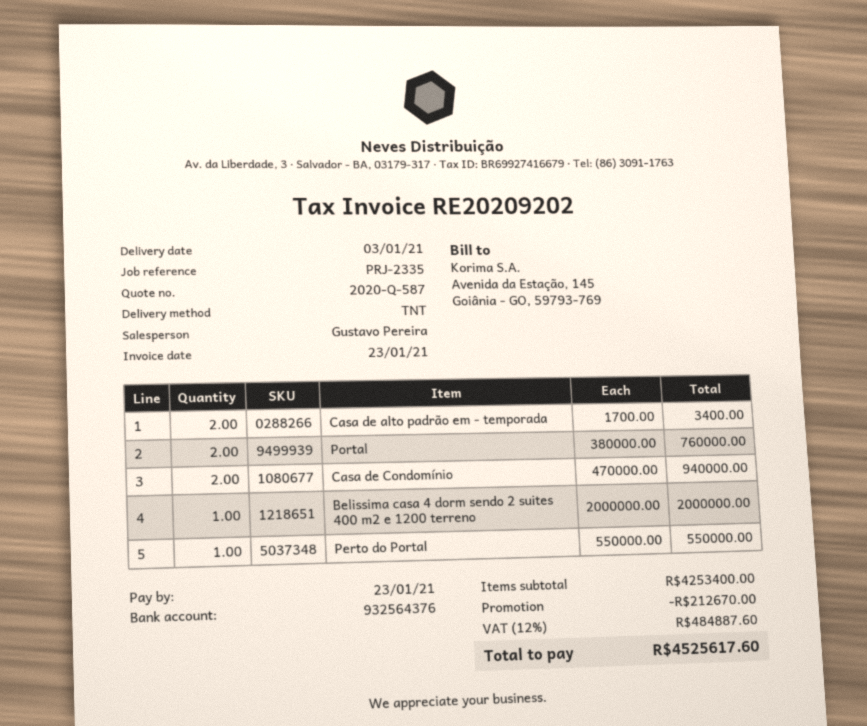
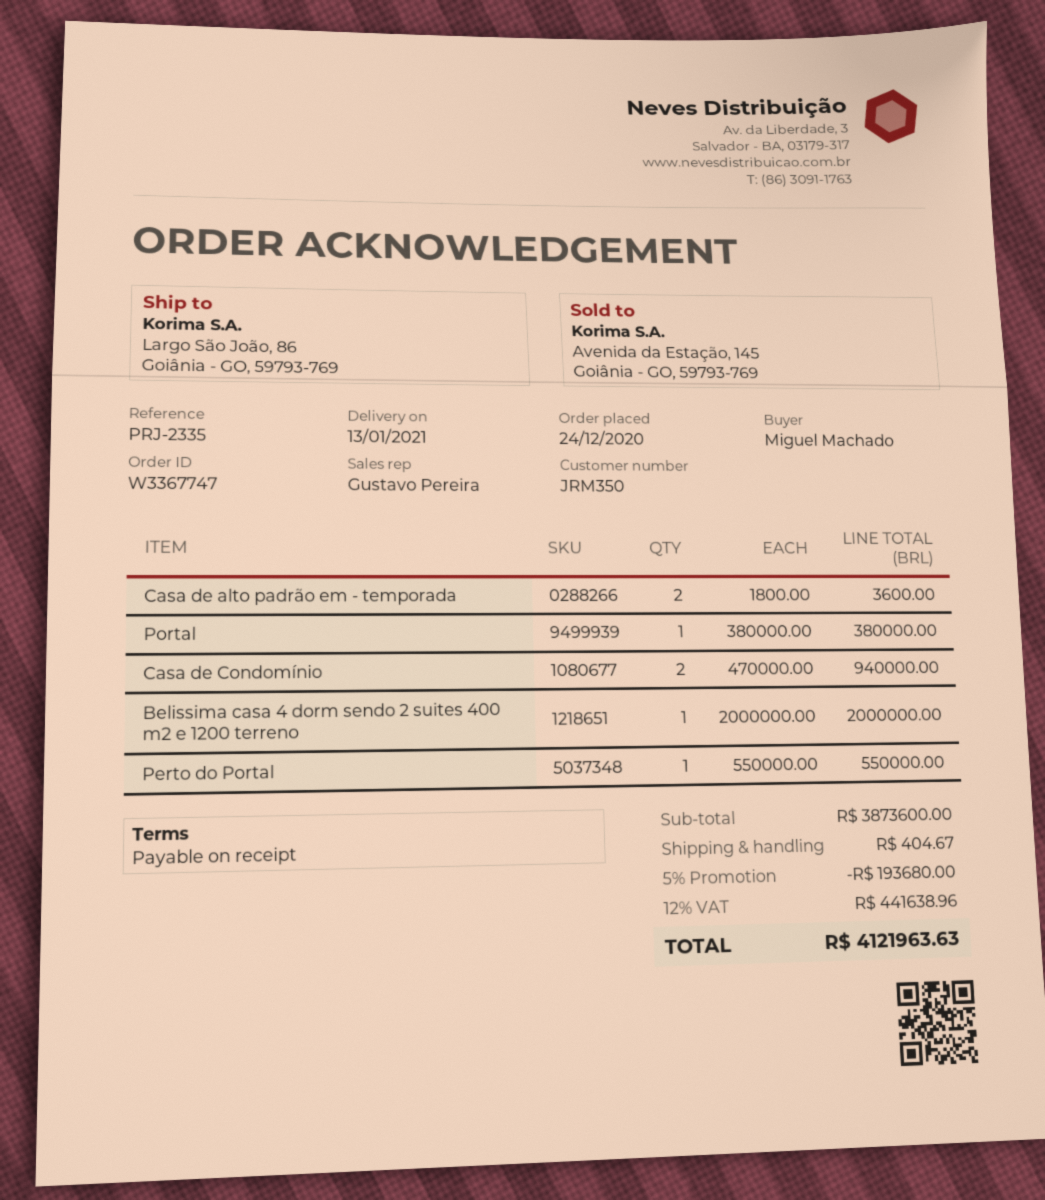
delivery date: 2021-01-03 -> 2021-01-13
Casa de alto padrão em - temporada: 2 x 1700.00 = 3400.00 -> 2 x 1800.00 = 3600.00
Portal: 2 x 380000.00 = 760000.00 -> 1 x 380000.00 = 380000.00
subtotal: 4253400.00 -> 3873600.00
discount: 212670.00 -> 193680.00
shipping: none -> 404.67
tax: 12% = 484887.60 -> 12% = 441638.96
total: 4525617.60 -> 4121963.63

